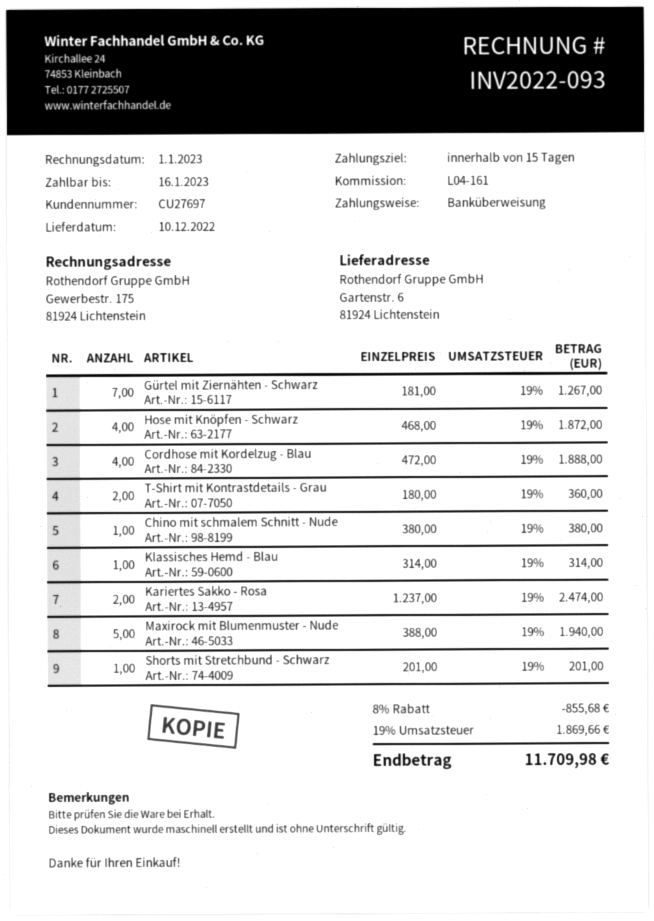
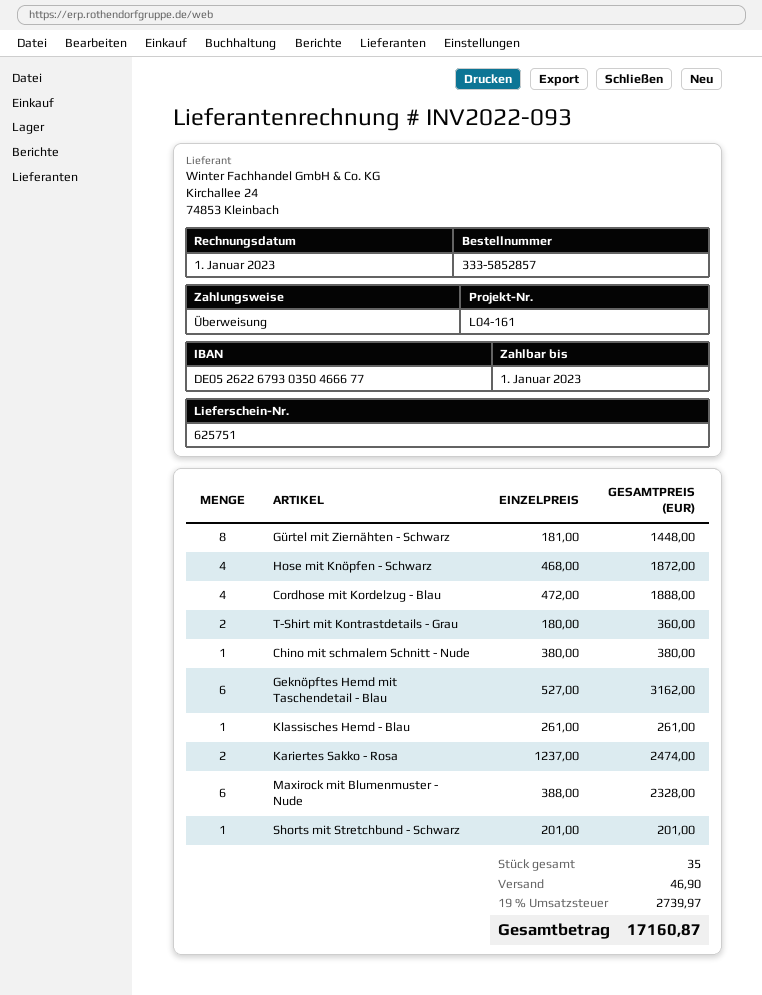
due date: 2023-01-16 -> 2023-01-01
Gürtel mit Ziernähten - Schwarz: 7 x 181.00 = 1267.00 -> 8 x 181.00 = 1448.00
Klassisches Hemd - Blau: 1 x 314.00 = 314.00 -> 1 x 261.00 = 261.00
Maxirock mit Blumenmuster - Nude: 5 x 388.00 = 1940.00 -> 6 x 388.00 = 2328.00
Geknöpftes Hemd mit Taschendetail - Blau: none -> 6 x 527.00 = 3162.00
discount: 8% = 855.68 -> none
shipping: none -> 46.90
tax: 19% = 1869.66 -> 19% = 2739.97
total: 11709.98 -> 17160.87

